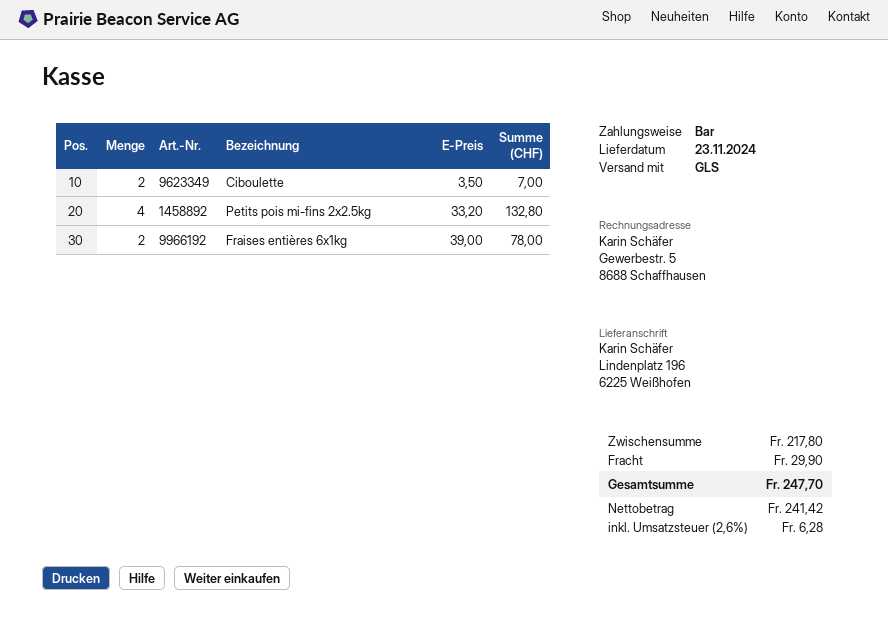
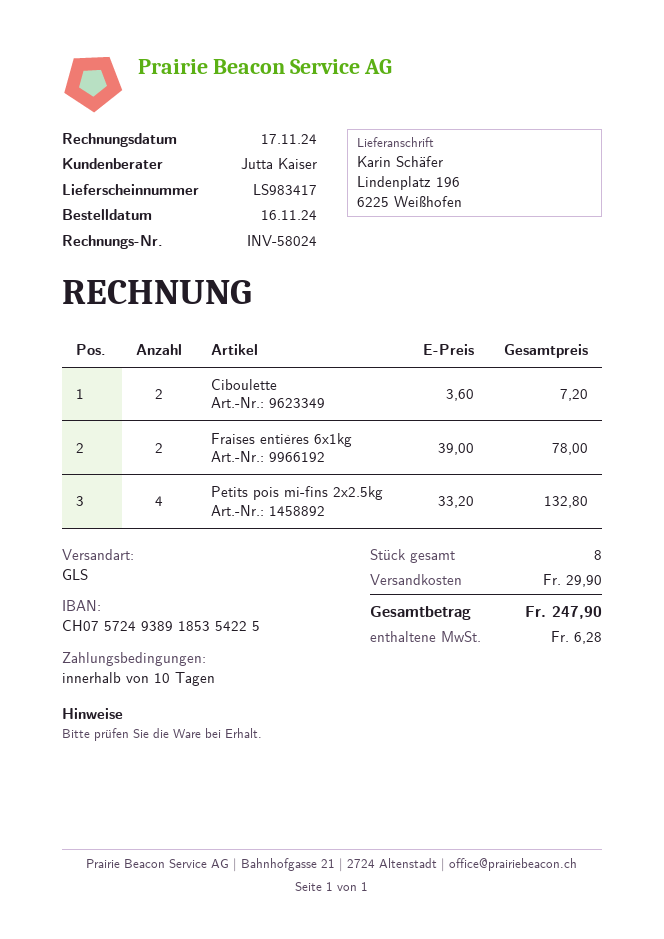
Ciboulette: 2 x 3.50 = 7.00 -> 2 x 3.60 = 7.20
total: 247.70 -> 247.90

